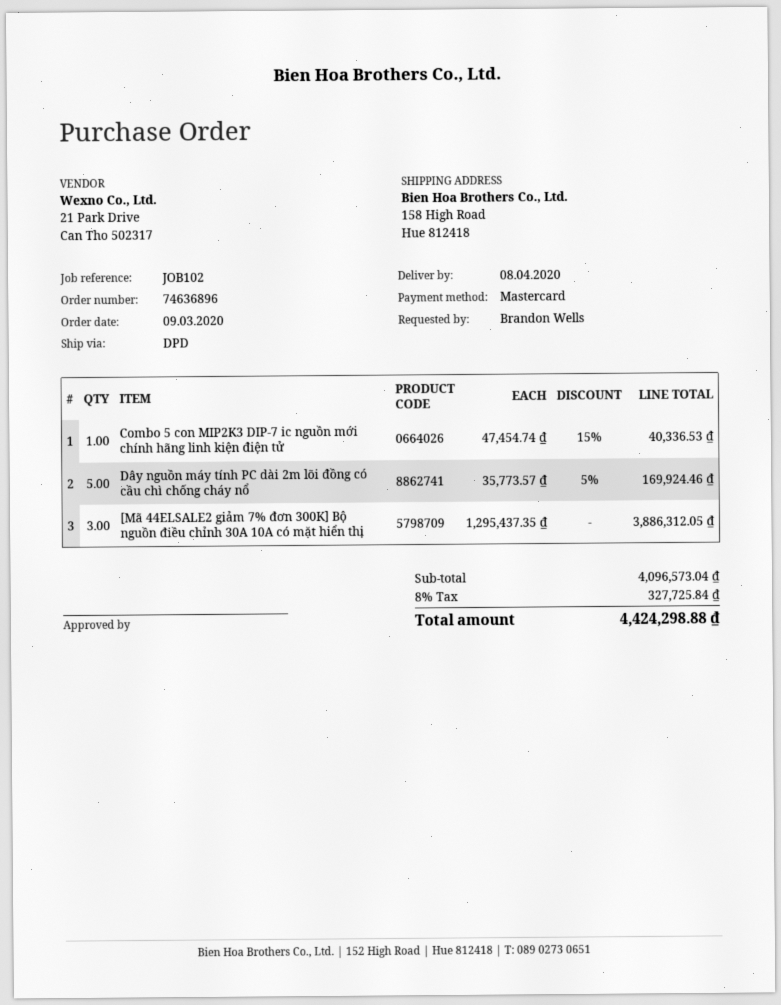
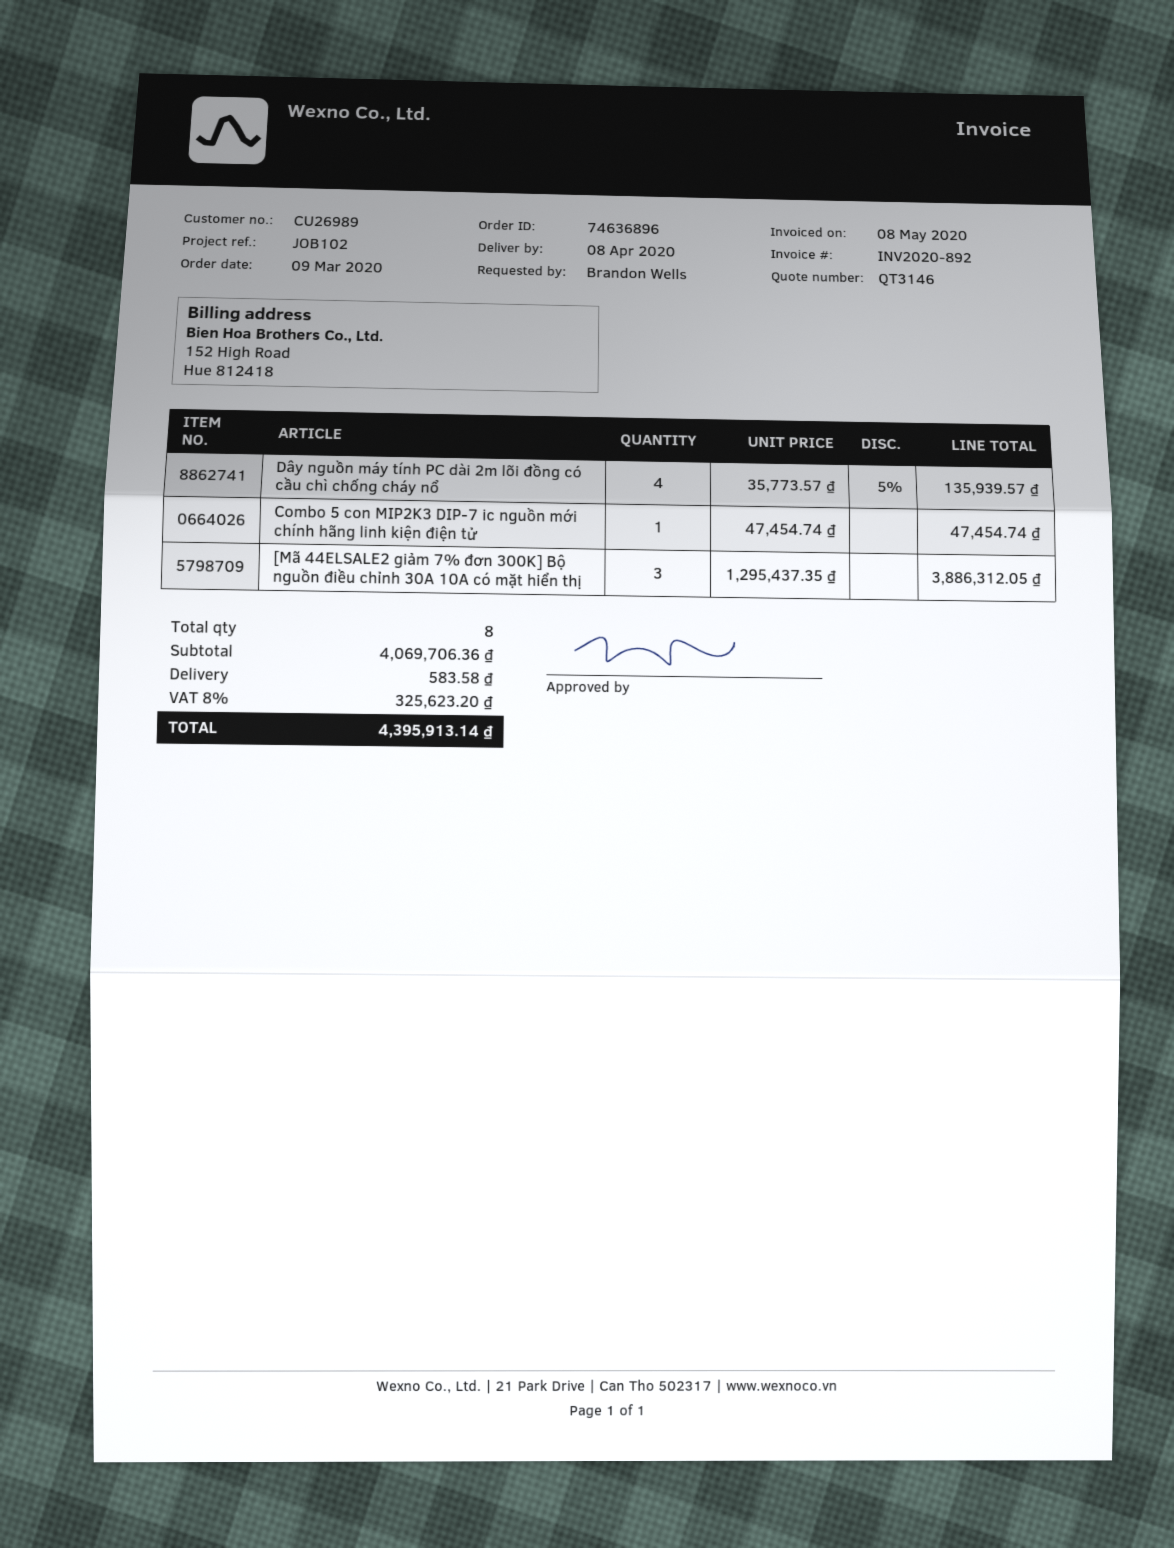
Combo 5 con MIP2K3 DIP-7 ic nguồn mới chính hãng linh kiện điện tử: 1 x 47454.74 - 15% = 40336.53 -> 1 x 47454.74 = 47454.74
Dây nguồn máy tính PC dài 2m lõi đồng có cầu chì chống cháy nổ: 5 x 35773.57 - 5% = 169924.46 -> 4 x 35773.57 - 5% = 135939.57
subtotal: 4096573.04 -> 4069706.36
shipping: none -> 583.58
tax: 8% = 327725.84 -> 8% = 325623.20
total: 4424298.88 -> 4395913.14

